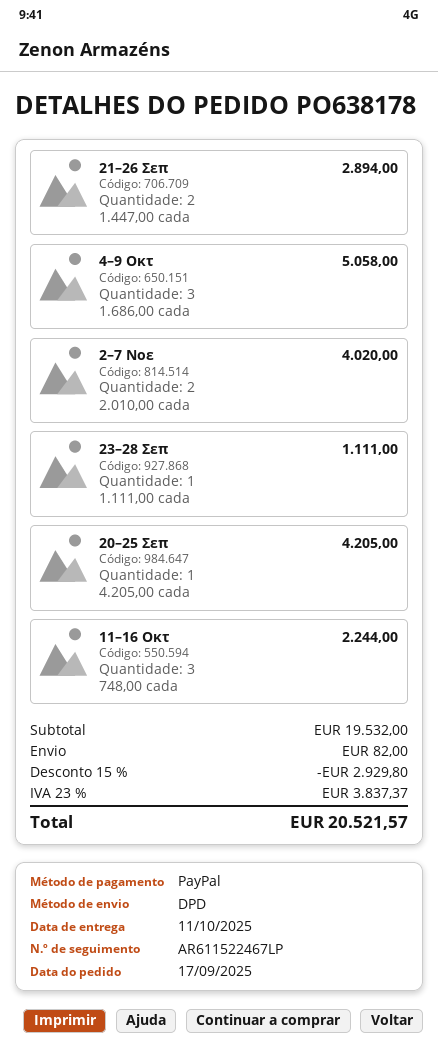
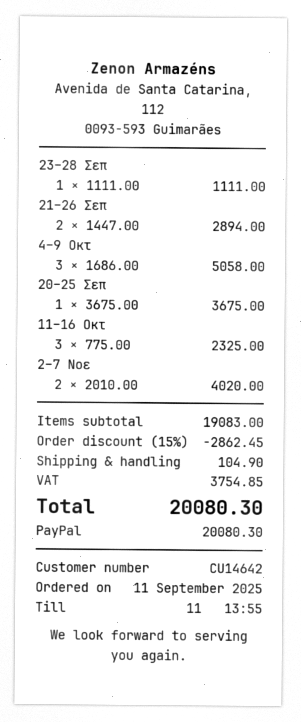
order date: 2025-09-17 -> 2025-09-11
20–25 Σεπ: 1 x 4205.00 = 4205.00 -> 1 x 3675.00 = 3675.00
11–16 Οκτ: 3 x 748.00 = 2244.00 -> 3 x 775.00 = 2325.00
subtotal: 19532.00 -> 19083.00
discount: 15% = 2929.80 -> 15% = 2862.45
shipping: 82.00 -> 104.90
tax: 3837.37 -> 3754.85
total: 20521.57 -> 20080.30

